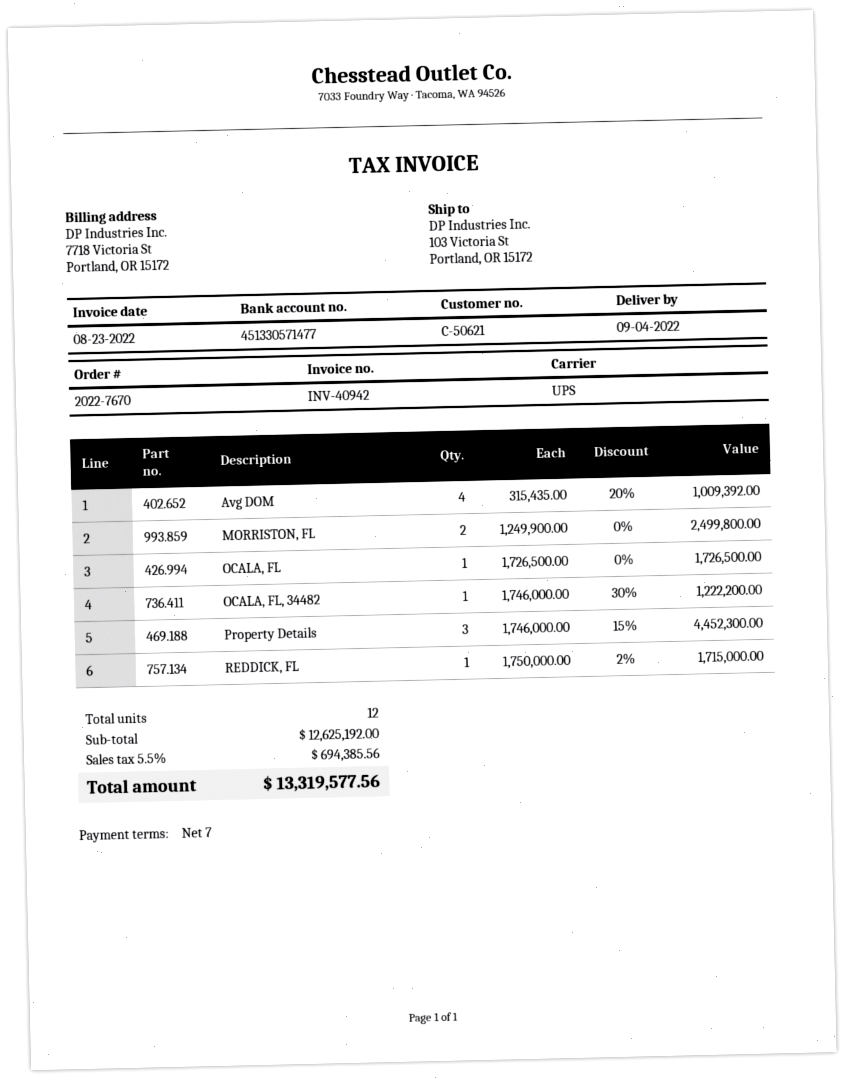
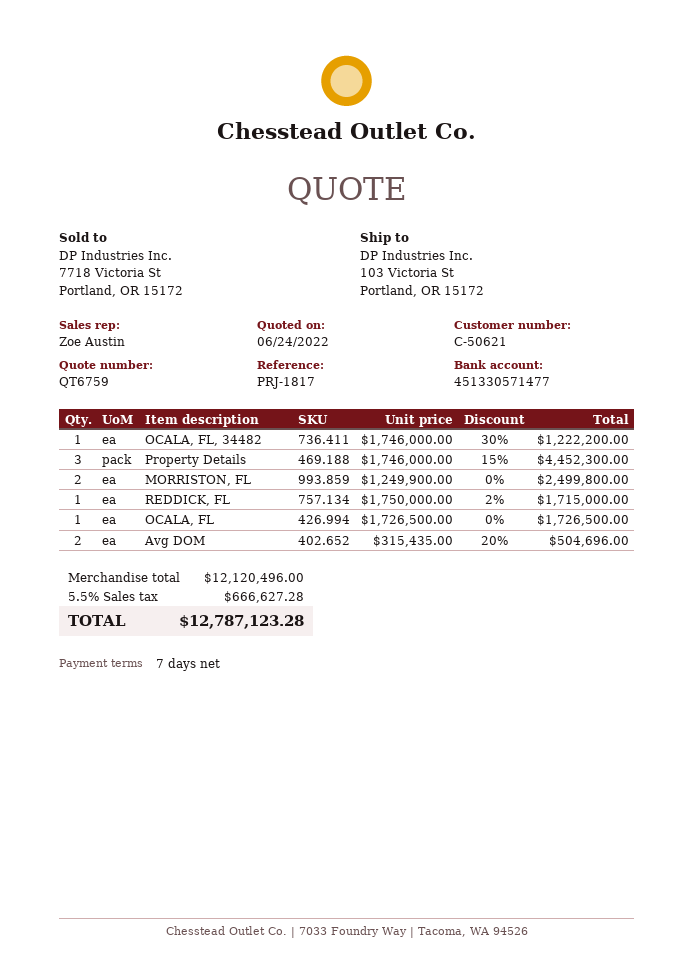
Avg DOM: 4 x 315435.00 - 20% = 1009392.00 -> 2 x 315435.00 - 20% = 504696.00
subtotal: 12625192.00 -> 12120496.00
tax: 5.5% = 694385.56 -> 5.5% = 666627.28
total: 13319577.56 -> 12787123.28

